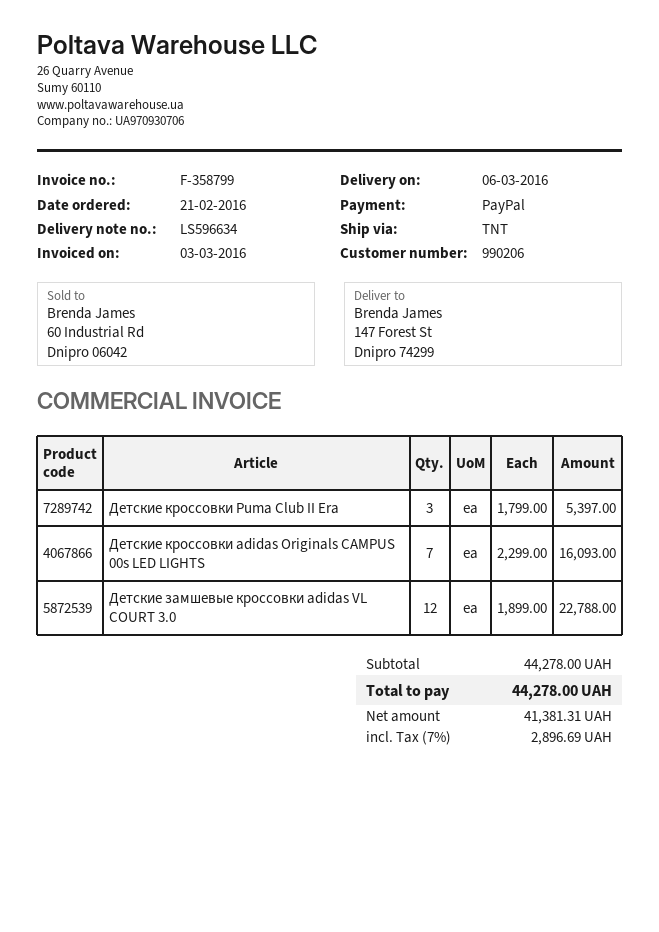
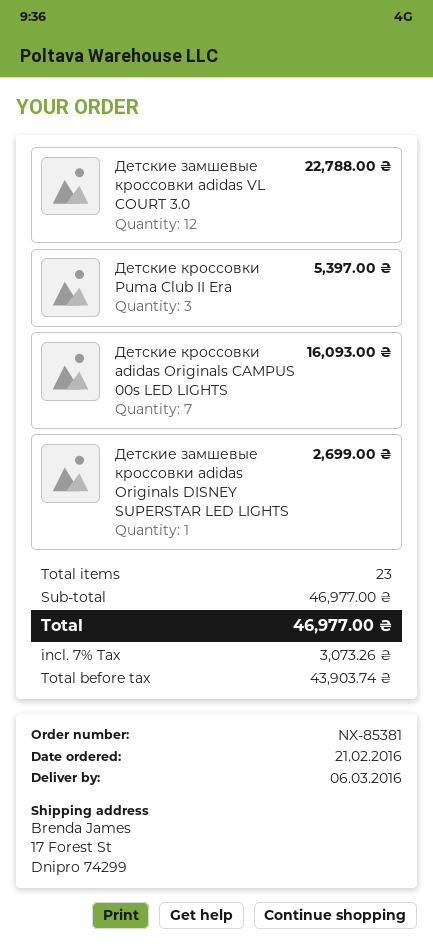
ship to: 147 Forest St, Dnipro 74299 -> 17 Forest St, Dnipro 74299
Детские замшевые кроссовки adidas Originals DISNEY SUPERSTAR LED LIGHTS: none -> 1 for 2699.00
subtotal: 44278.00 -> 46977.00
net: 41381.31 -> 43903.74
tax: 7% = 2896.69 -> 7% = 3073.26
total: 44278.00 -> 46977.00

